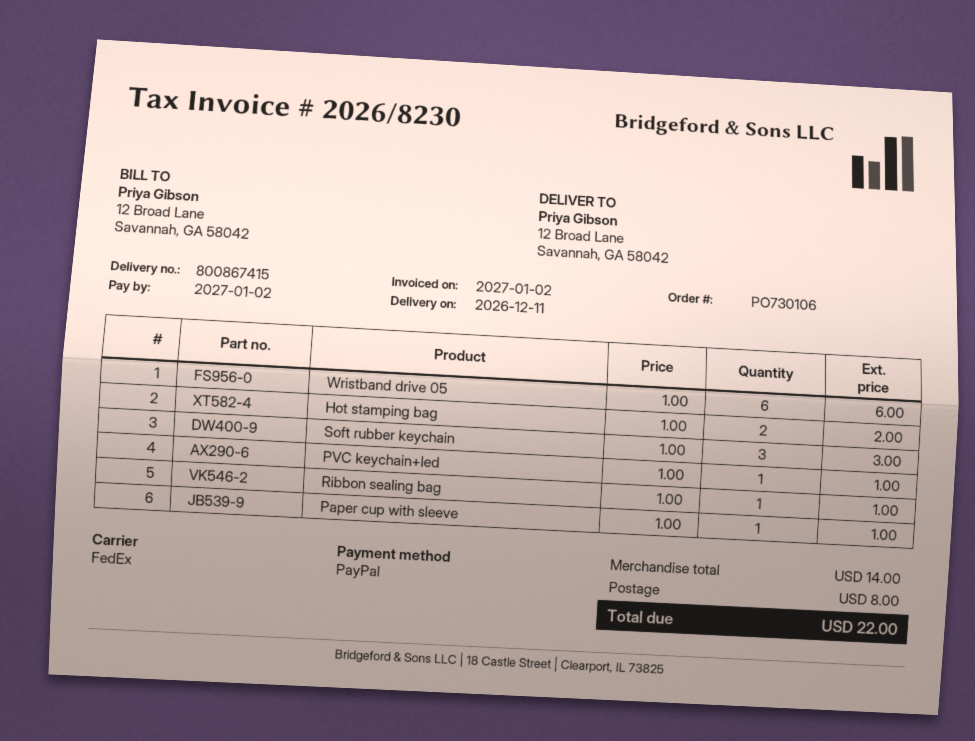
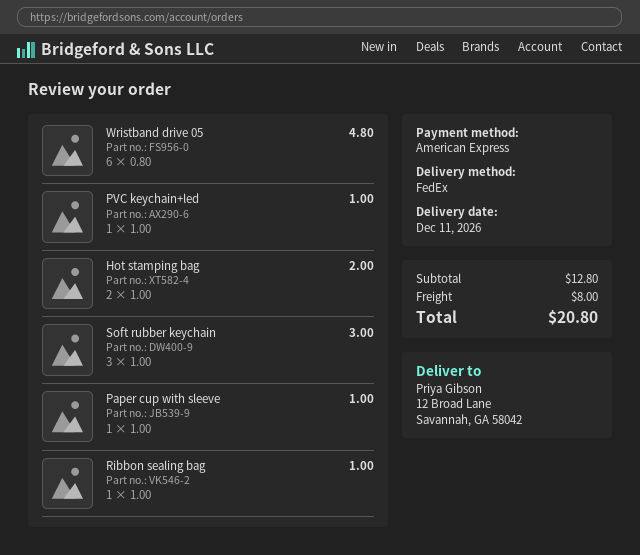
payment method: PayPal -> American Express
Wristband drive 05: 6 x 1.00 = 6.00 -> 6 x 0.80 = 4.80
subtotal: 14.00 -> 12.80
total: 22.00 -> 20.80

